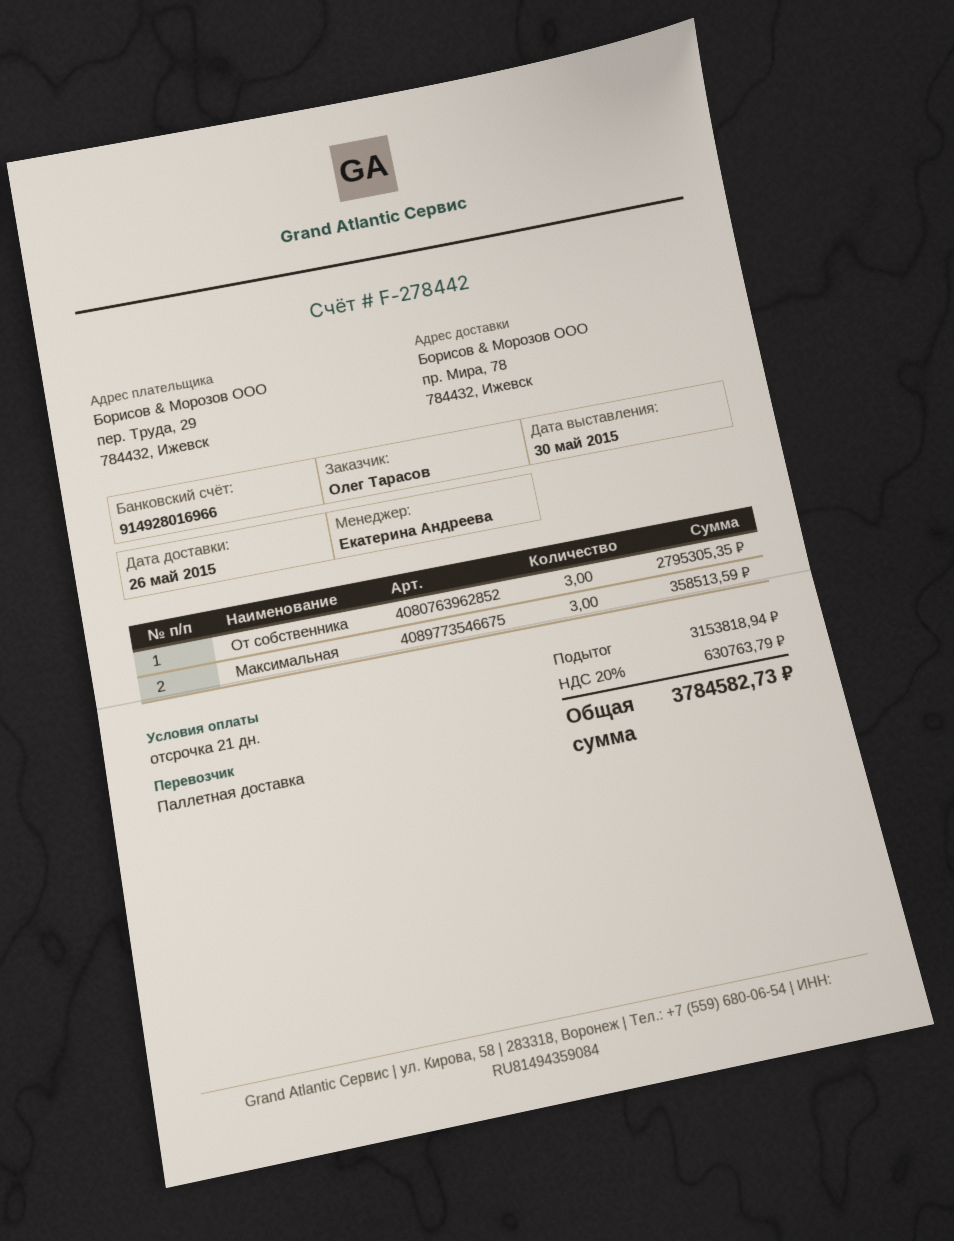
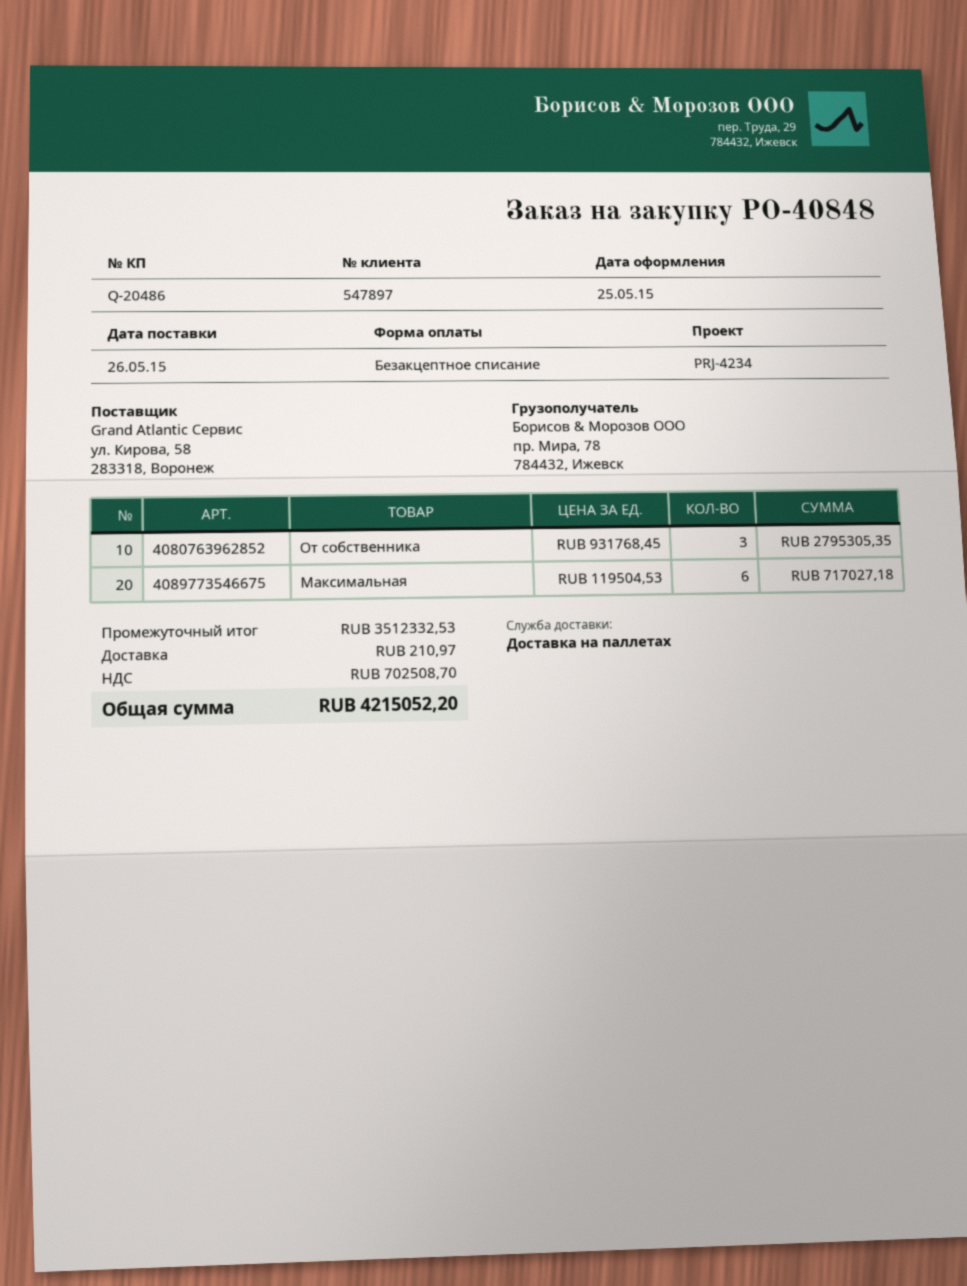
Максимальная: 3 for 358513.59 -> 6 for 717027.18
subtotal: 3153818.94 -> 3512332.53
shipping: none -> 210.97
tax: 630763.79 -> 702508.70
total: 3784582.73 -> 4215052.20

